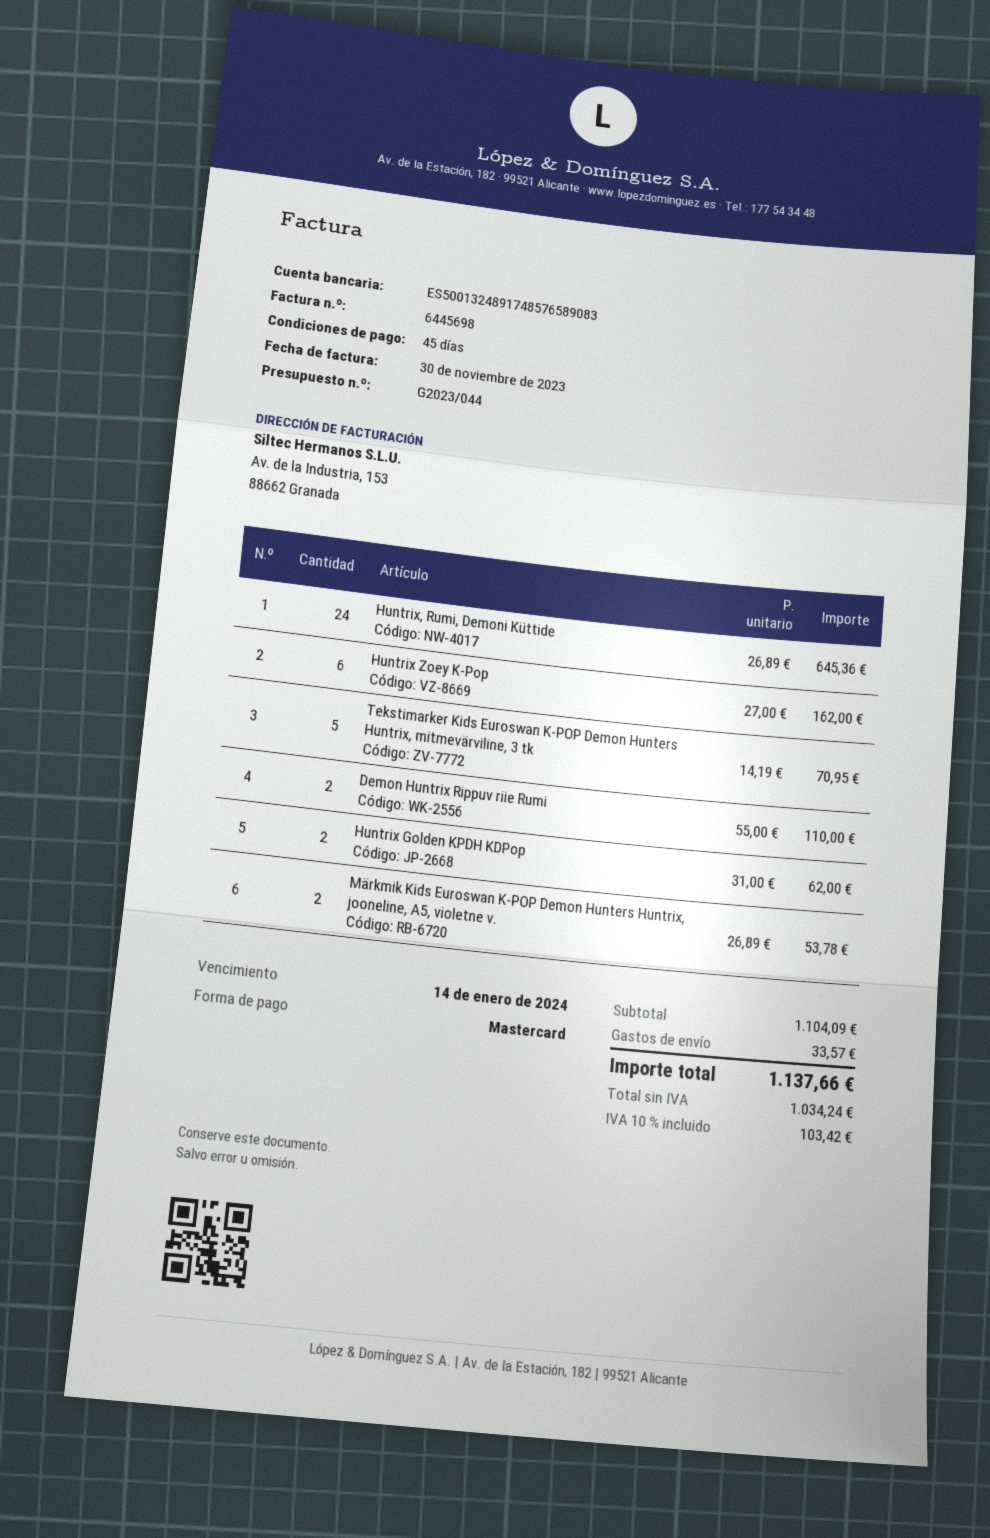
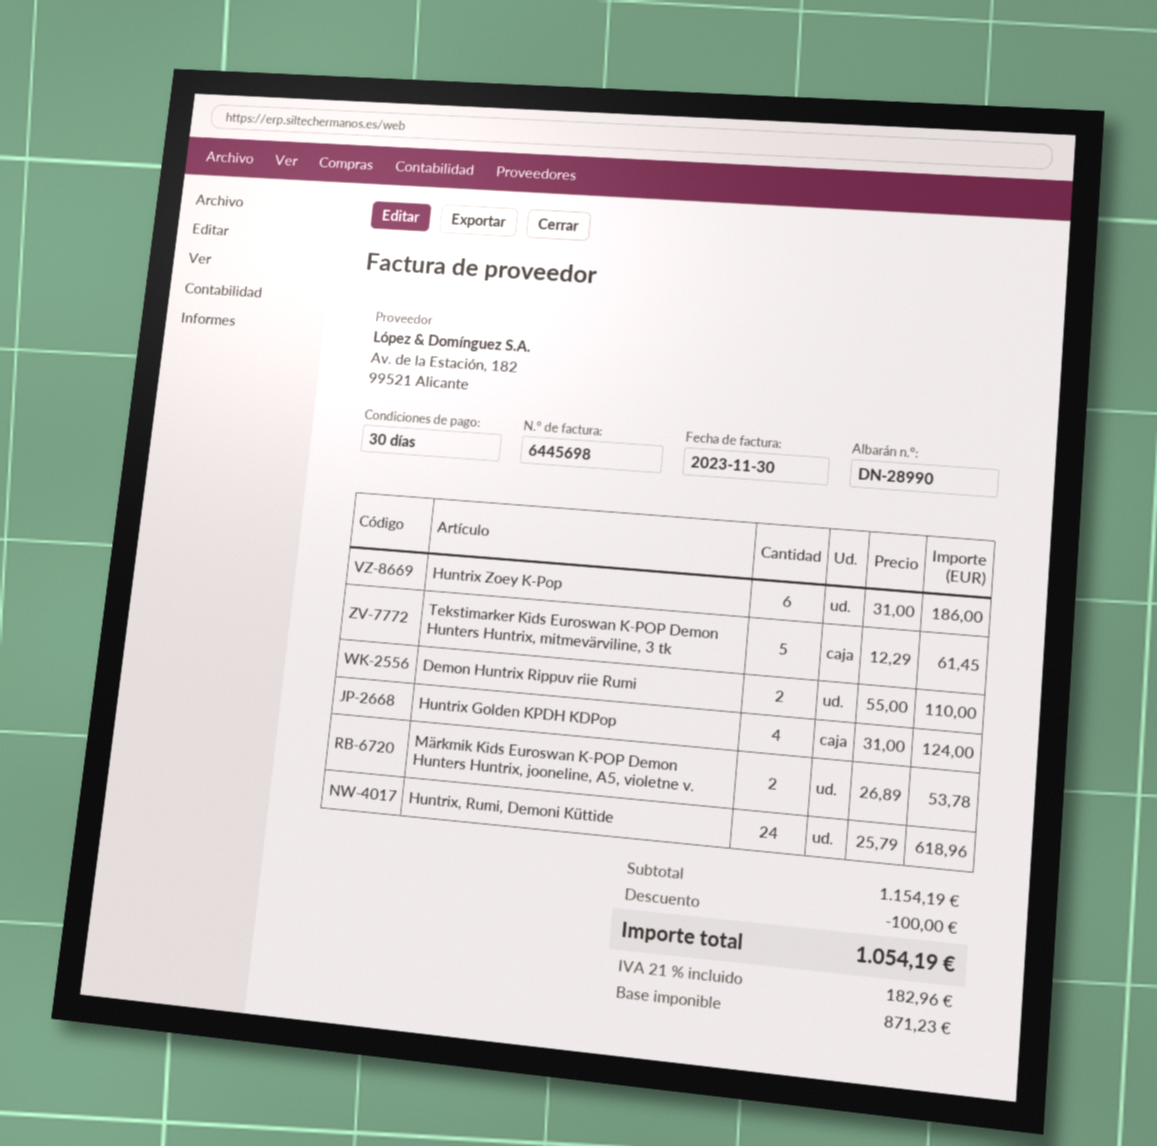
payment terms: 45 days -> 30 days
Huntrix, Rumi, Demoni Küttide: 24 x 26.89 = 645.36 -> 24 x 25.79 = 618.96
Huntrix Zoey K-Pop: 6 x 27.00 = 162.00 -> 6 x 31.00 = 186.00
Tekstimarker Kids Euroswan K-POP Demon Hunters Huntrix, mitmevärviline, 3 tk: 5 x 14.19 = 70.95 -> 5 x 12.29 = 61.45
Huntrix Golden KPDH KDPop: 2 x 31.00 = 62.00 -> 4 x 31.00 = 124.00
subtotal: 1104.09 -> 1154.19
discount: none -> 100.00
shipping: 33.57 -> none
net: 1034.24 -> 871.23
tax: 10% = 103.42 -> 21% = 182.96
total: 1137.66 -> 1054.19

